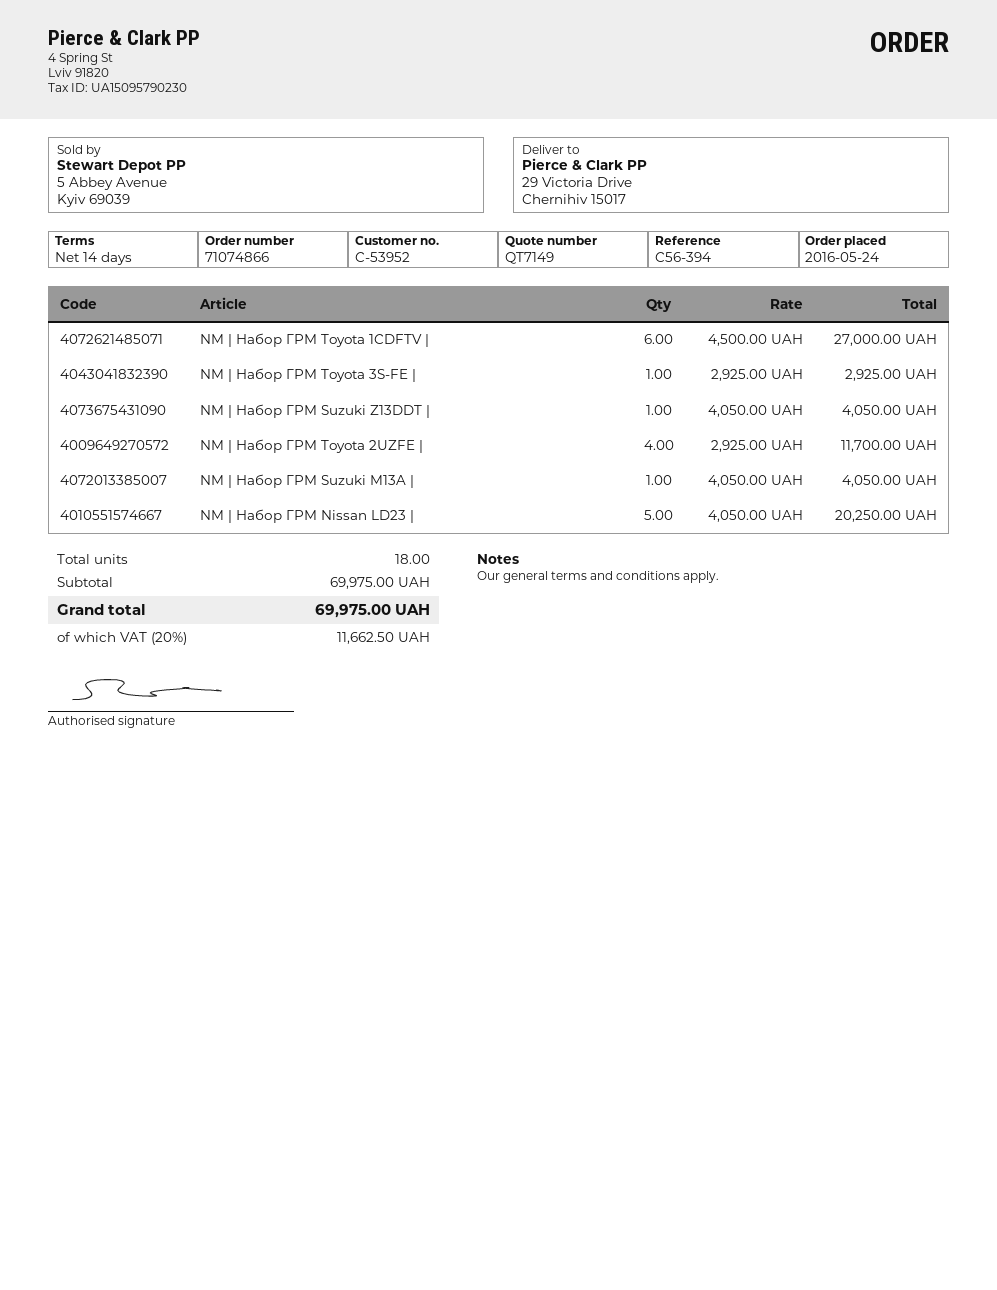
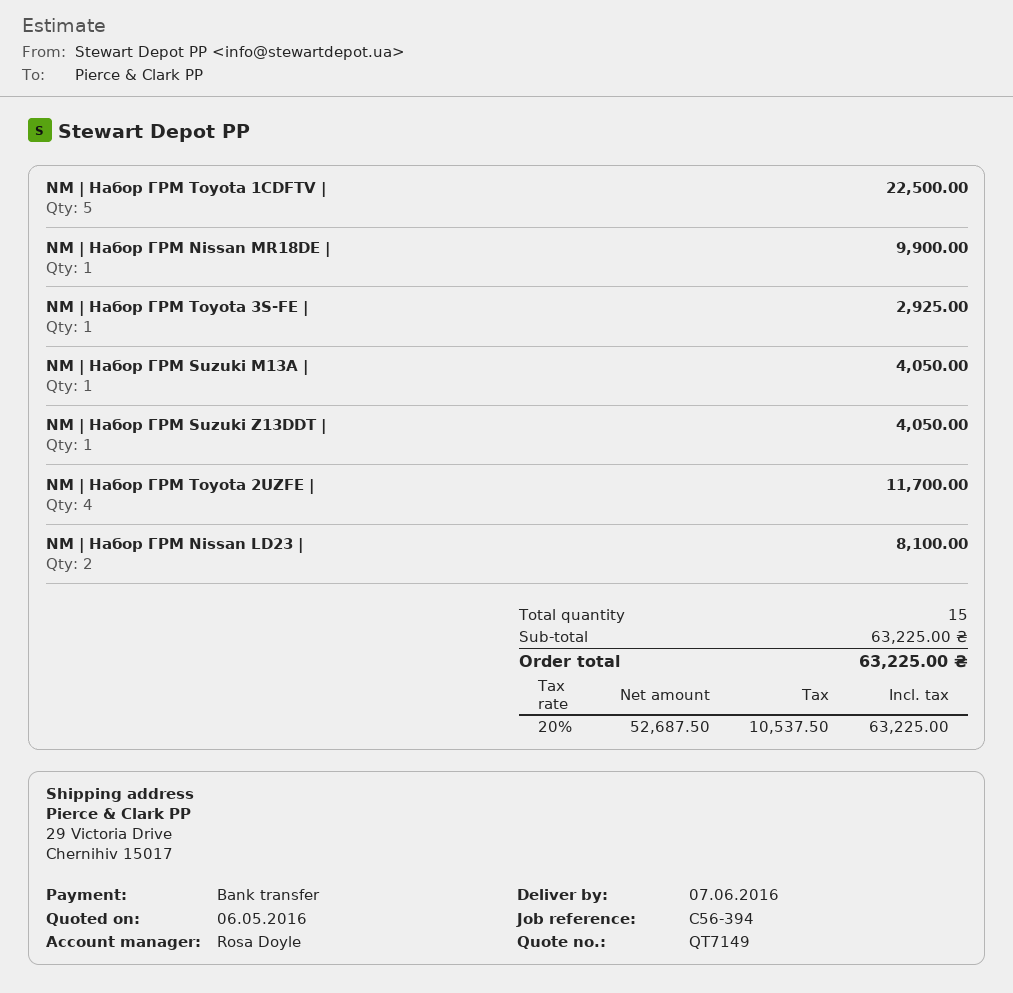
NM | Набор ГРМ Toyota 1CDFTV |: 6 for 27000.00 -> 5 for 22500.00
NM | Набор ГРМ Nissan LD23 |: 5 for 20250.00 -> 2 for 8100.00
NM | Набор ГРМ Nissan MR18DE |: none -> 1 for 9900.00
total quantity: 18 -> 15
subtotal: 69975.00 -> 63225.00
tax: 20% = 11662.50 -> 20% = 10537.50
total: 69975.00 -> 63225.00

